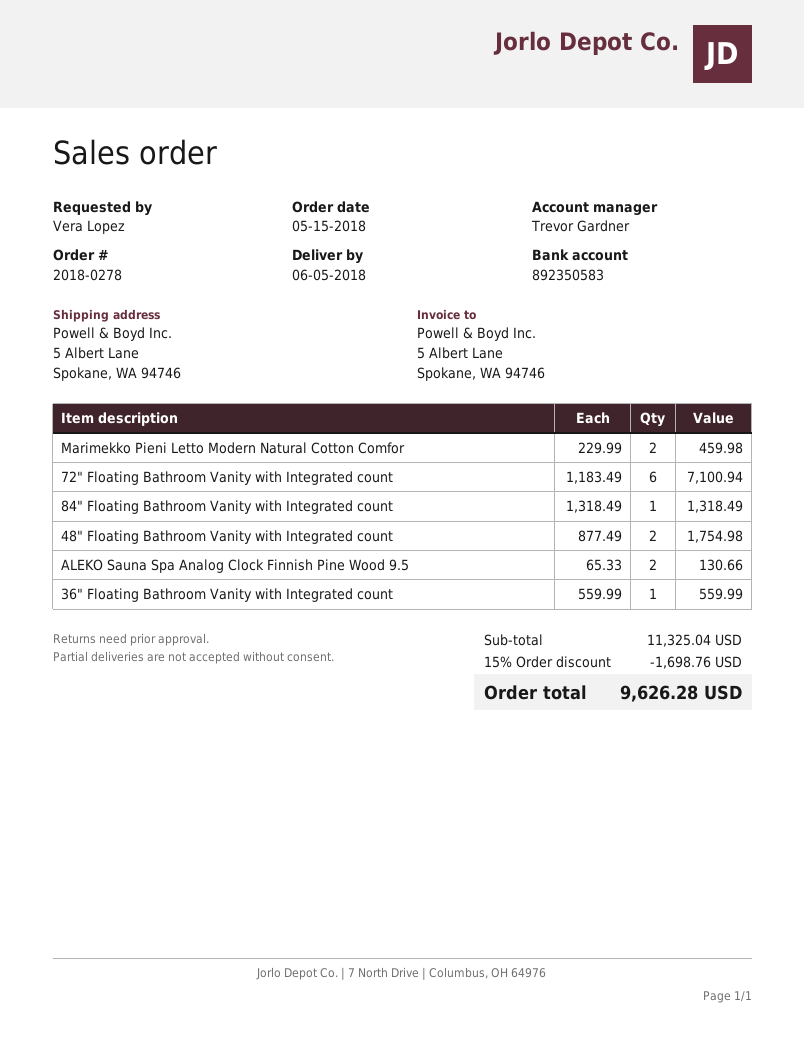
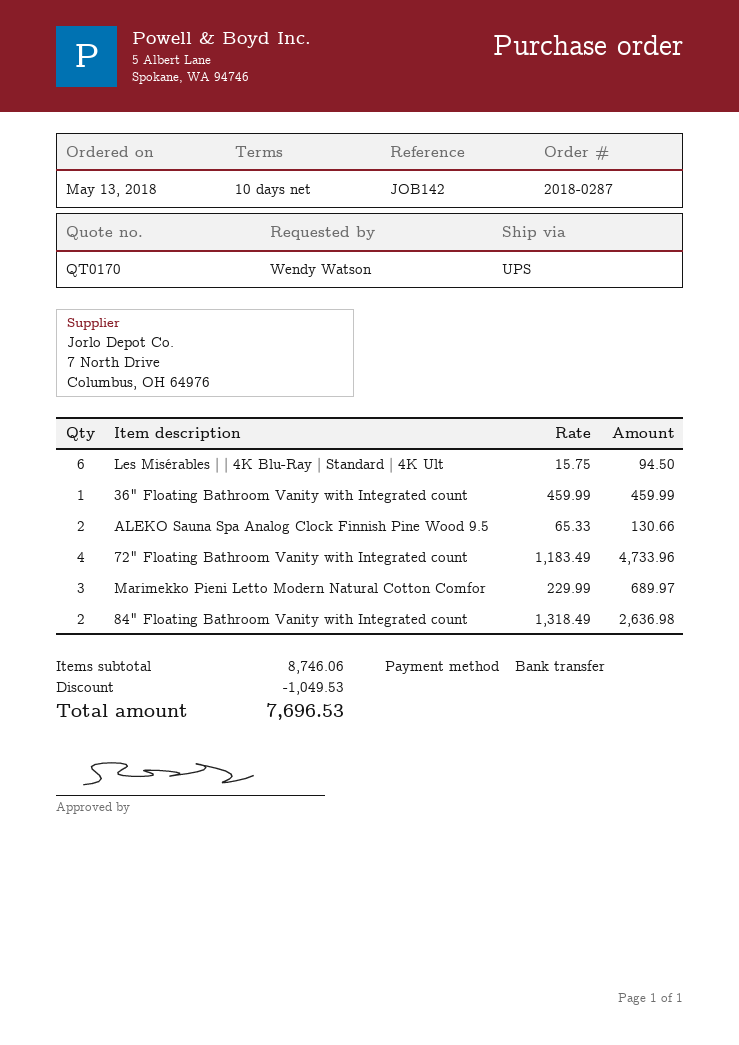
order number: 2018-0278 -> 2018-0287
order date: 2018-05-15 -> 2018-05-13
ordered by: Vera Lopez -> Wendy Watson
Marimekko Pieni Letto Modern Natural Cotton Comfor: 2 x 229.99 = 459.98 -> 3 x 229.99 = 689.97
72" Floating Bathroom Vanity with Integrated count: 6 x 1183.49 = 7100.94 -> 4 x 1183.49 = 4733.96
84" Floating Bathroom Vanity with Integrated count: 1 x 1318.49 = 1318.49 -> 2 x 1318.49 = 2636.98
48" Floating Bathroom Vanity with Integrated count: 2 x 877.49 = 1754.98 -> none
36" Floating Bathroom Vanity with Integrated count: 1 x 559.99 = 559.99 -> 1 x 459.99 = 459.99
Les Misérables | | 4K Blu-Ray | Standard | 4K Ult: none -> 6 x 15.75 = 94.50
subtotal: 11325.04 -> 8746.06
discount: 1698.76 -> 1049.53
total: 9626.28 -> 7696.53

